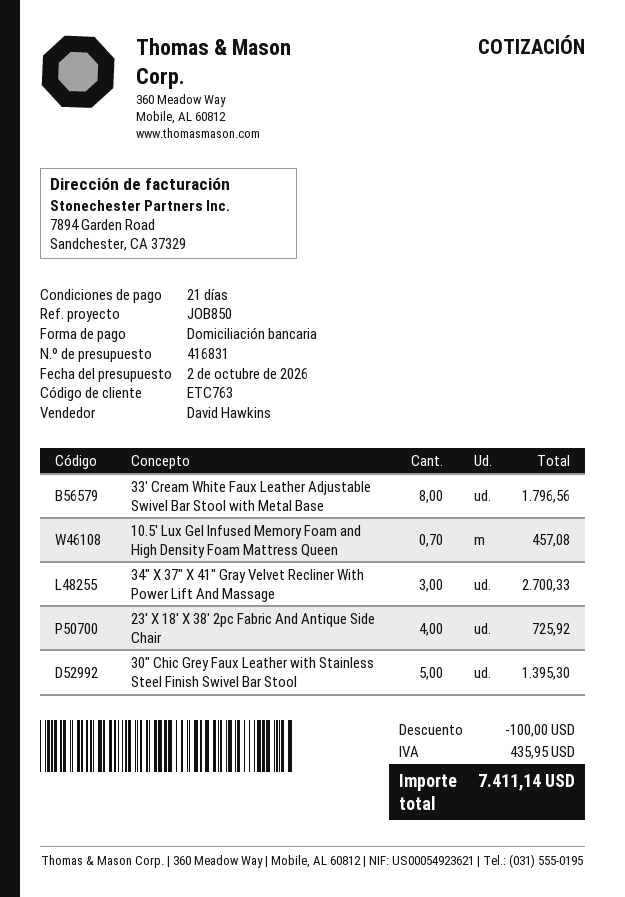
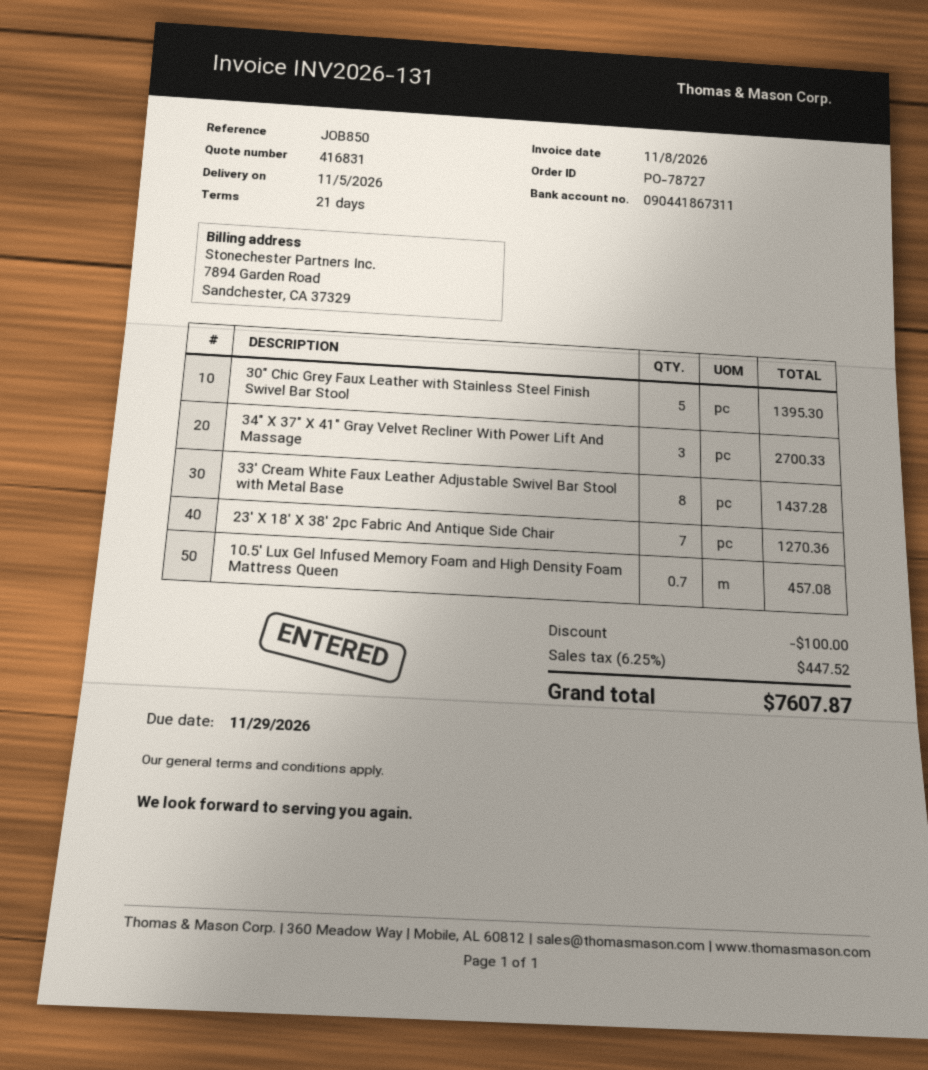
33' Cream White Faux Leather Adjustable Swivel Bar Stool with Metal Base: 8 for 1796.56 -> 8 for 1437.28
23' X 18' X 38' 2pc Fabric And Antique Side Chair: 4 for 725.92 -> 7 for 1270.36
tax: 435.95 -> 447.52
total: 7411.14 -> 7607.87

